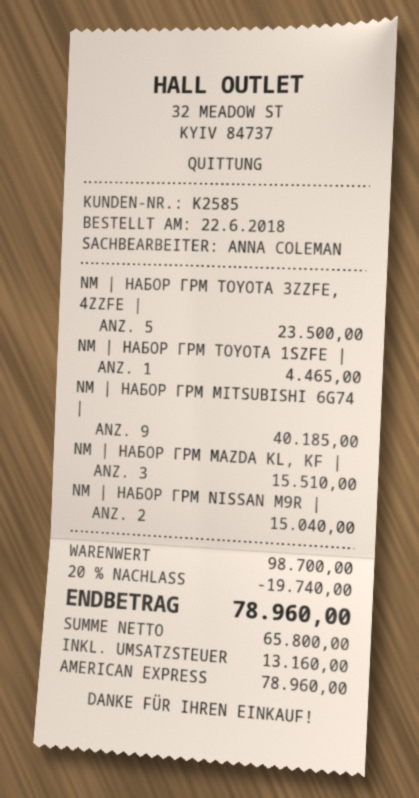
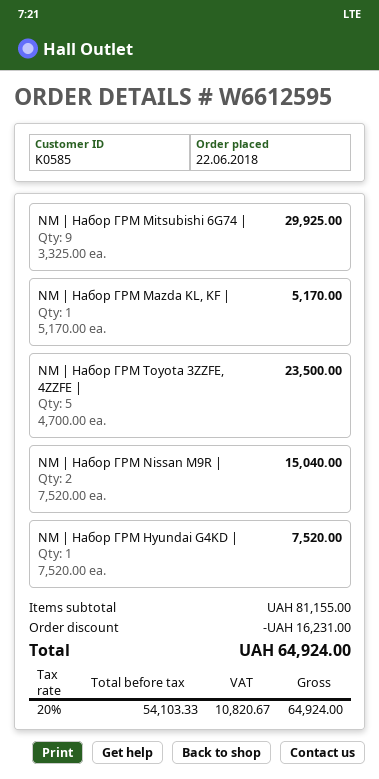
customer number: K2585 -> K0585
NM | НАБОР ГРМ TOYOTA 1SZFE |: 1 for 4465.00 -> none
NM | НАБОР ГРМ MITSUBISHI 6G74 |: 9 for 40185.00 -> 9 for 29925.00
NM | НАБОР ГРМ MAZDA KL, KF |: 3 for 15510.00 -> 1 for 5170.00
NM | Набор ГРМ Hyundai G4KD |: none -> 1 for 7520.00
subtotal: 98700.00 -> 81155.00
discount: 19740.00 -> 16231.00
net: 65800.00 -> 54103.33
tax: 13160.00 -> 10820.67
total: 78960.00 -> 64924.00

